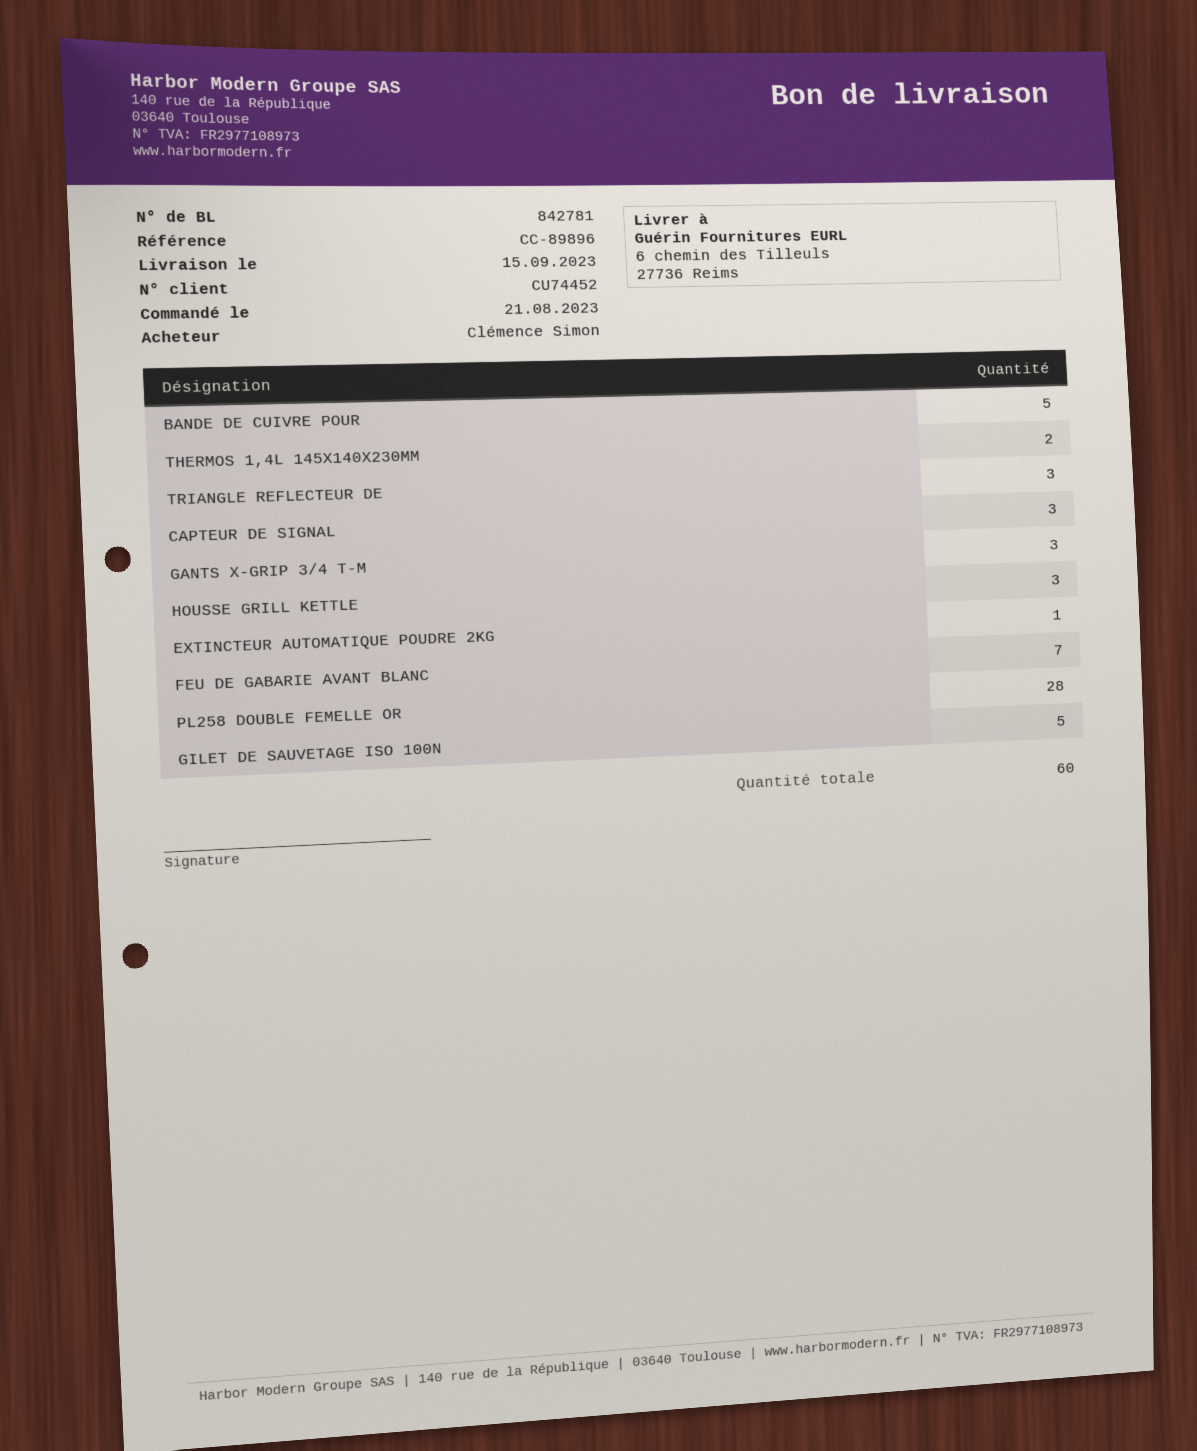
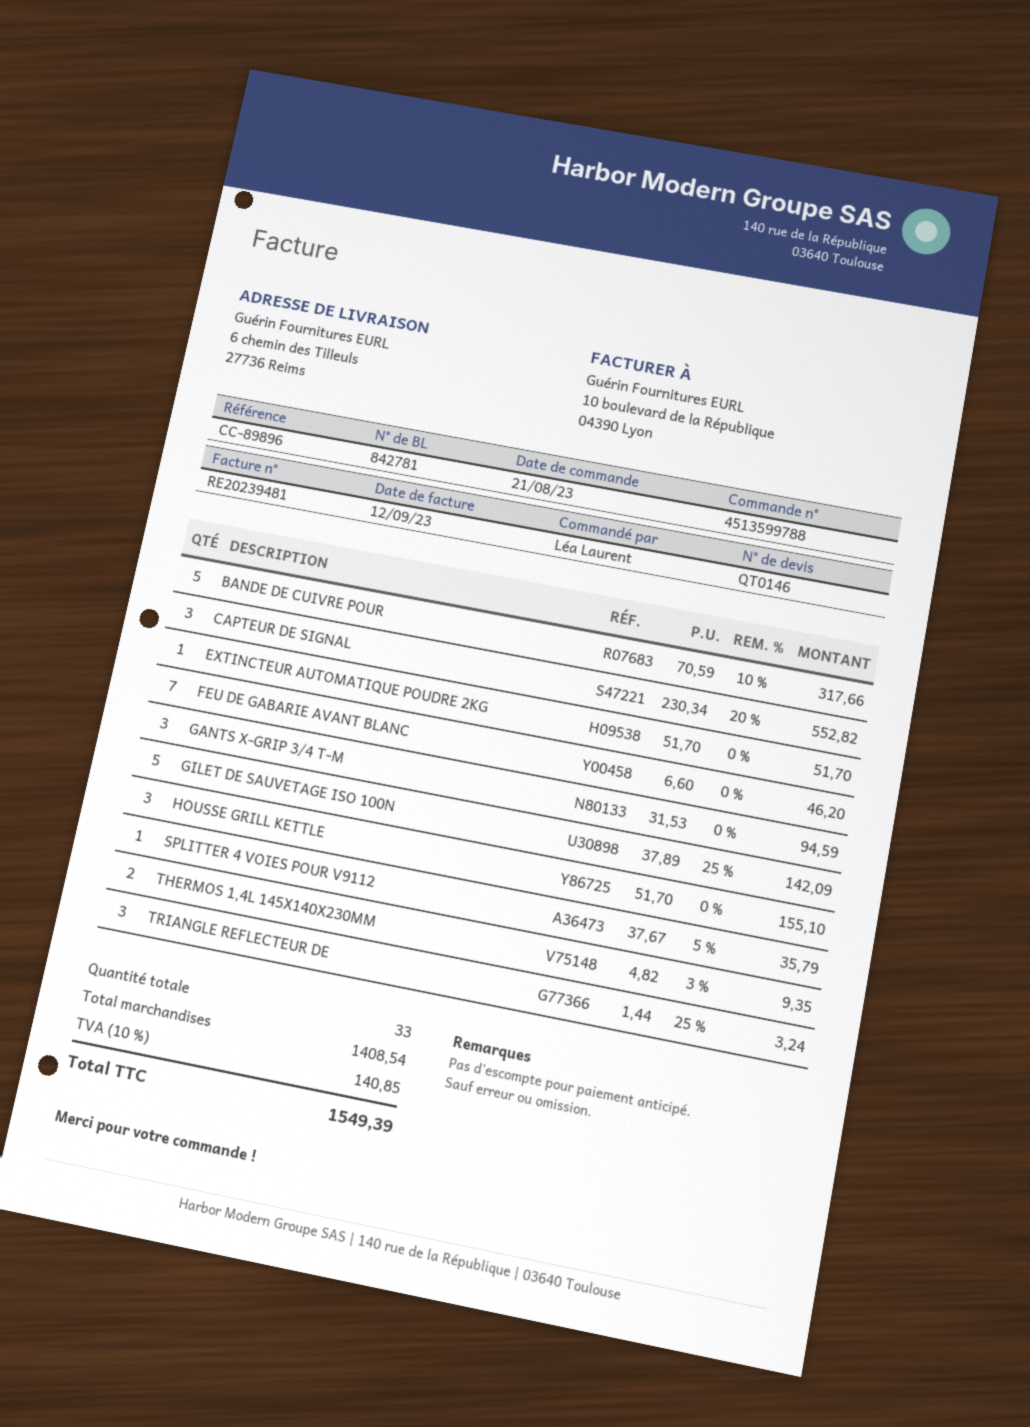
ordered by: Clémence Simon -> Léa Laurent
PL258 DOUBLE FEMELLE OR: 28 -> none
SPLITTER 4 VOIES POUR V9112: none -> 1
total quantity: 60 -> 33

